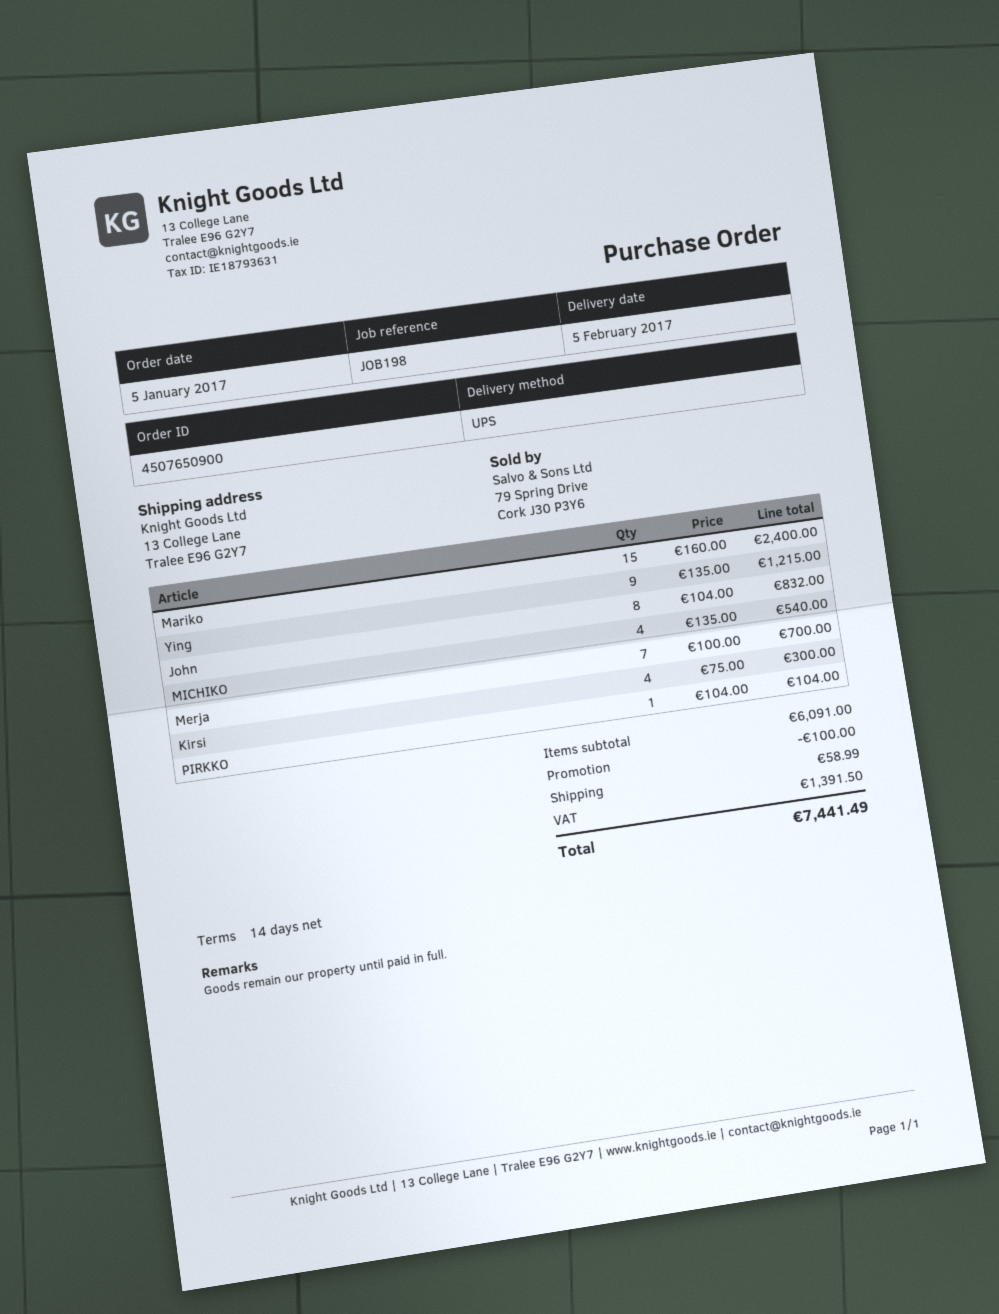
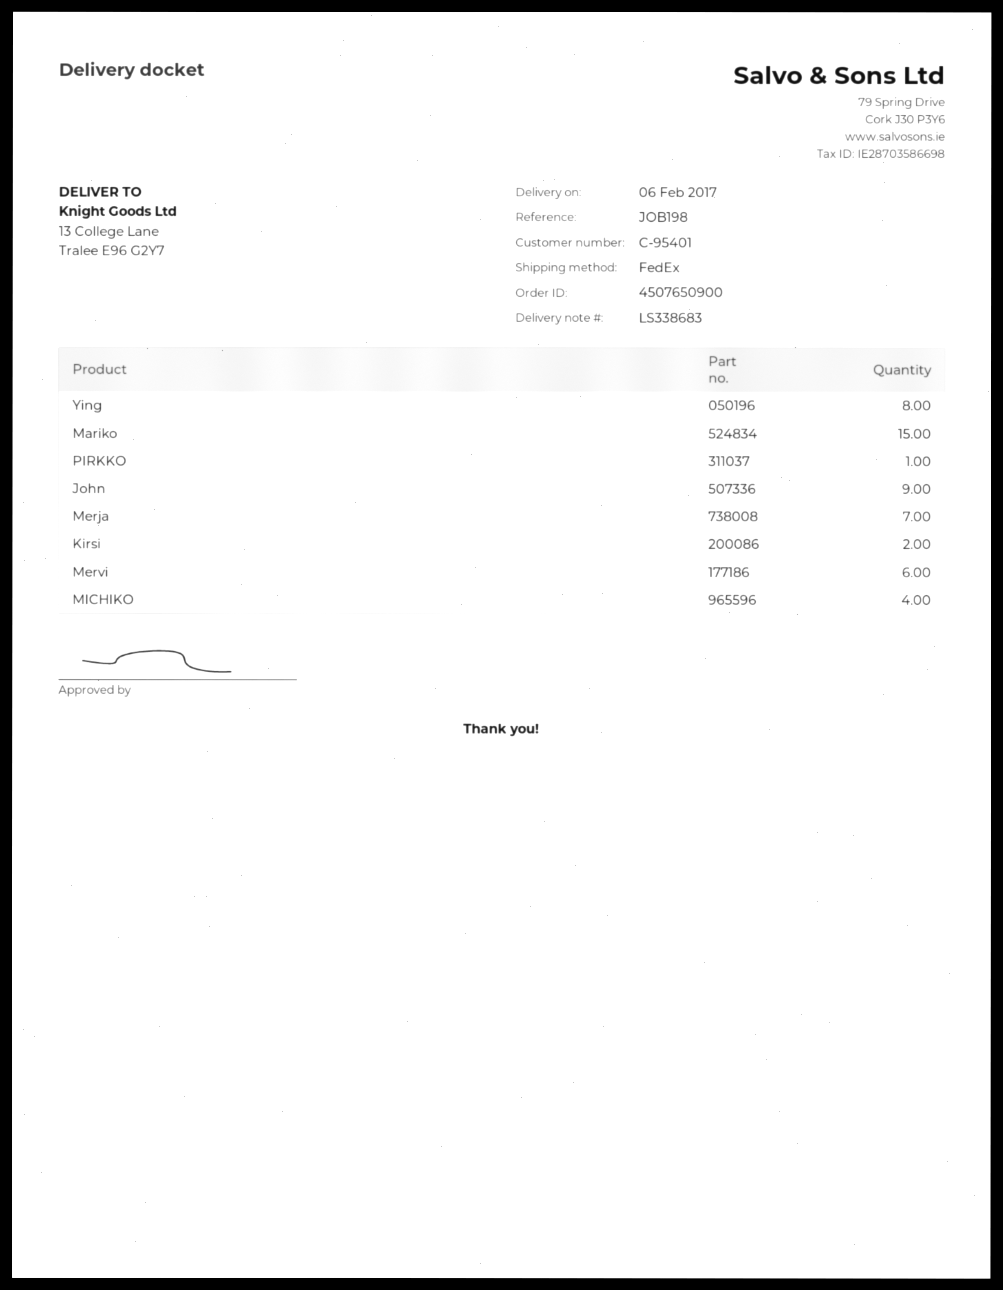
delivery date: 2017-02-05 -> 2017-02-06
shipping method: UPS -> FedEx
Ying: 9 -> 8
John: 8 -> 9
Kirsi: 4 -> 2
Mervi: none -> 6

